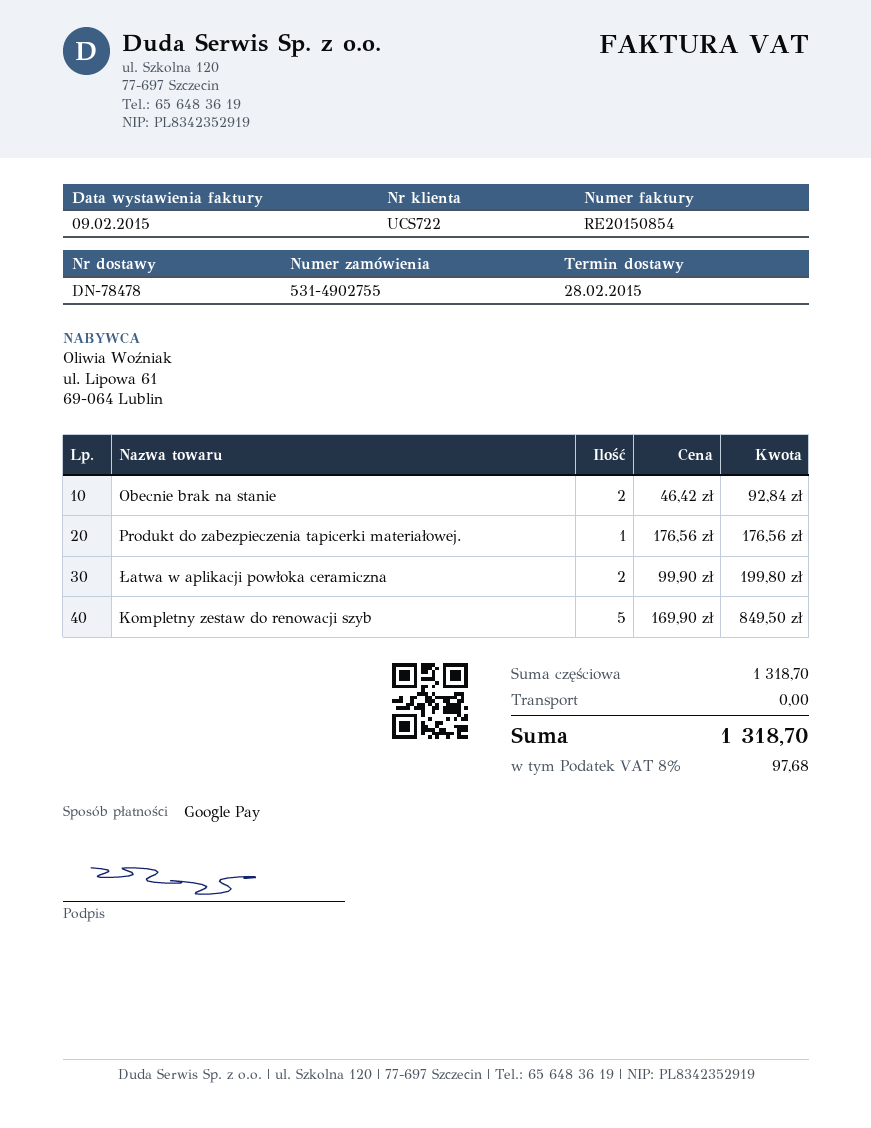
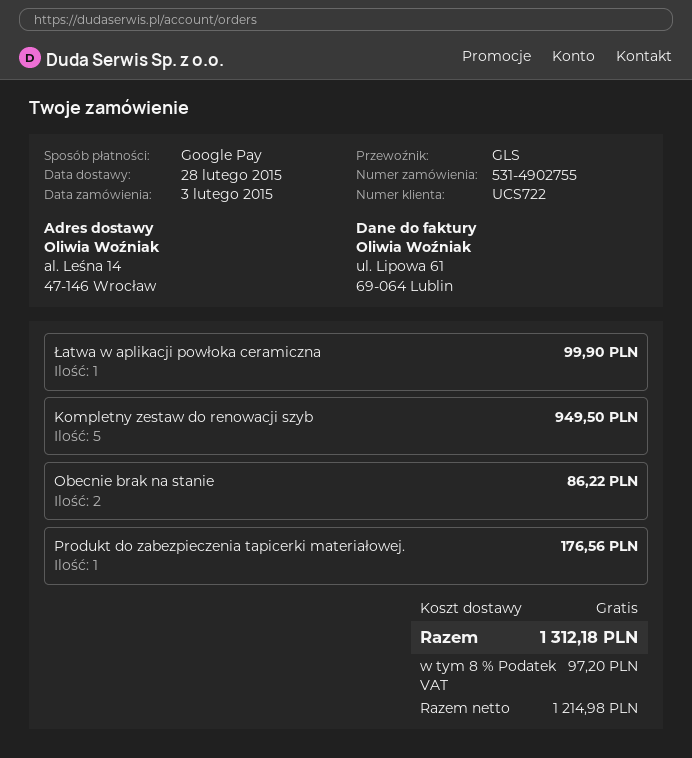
Obecnie brak na stanie: 2 for 92.84 -> 2 for 86.22
Łatwa w aplikacji powłoka ceramiczna: 2 for 199.80 -> 1 for 99.90
Kompletny zestaw do renowacji szyb: 5 for 849.50 -> 5 for 949.50
tax: 8% = 97.68 -> 8% = 97.20
total: 1318.70 -> 1312.18

